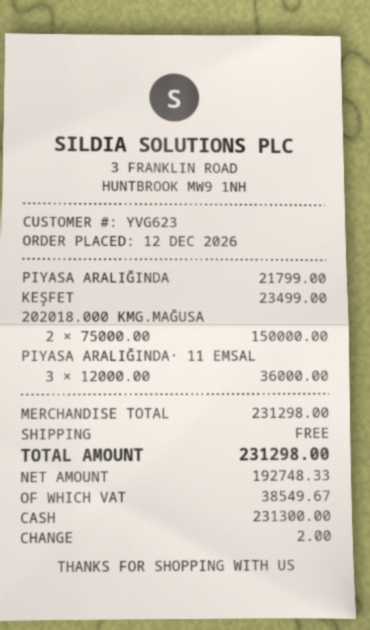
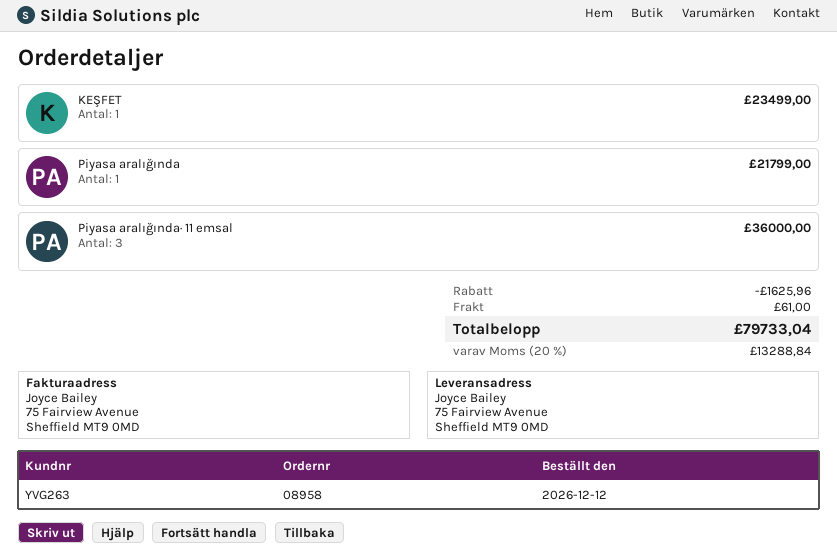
customer number: YVG623 -> YVG263
202018.000 KMG.MAĞUSA: 2 for 150000.00 -> none
discount: none -> 1625.96
shipping: 0.00 -> 61.00
tax: 38549.67 -> 13288.84
total: 231298.00 -> 79733.04

